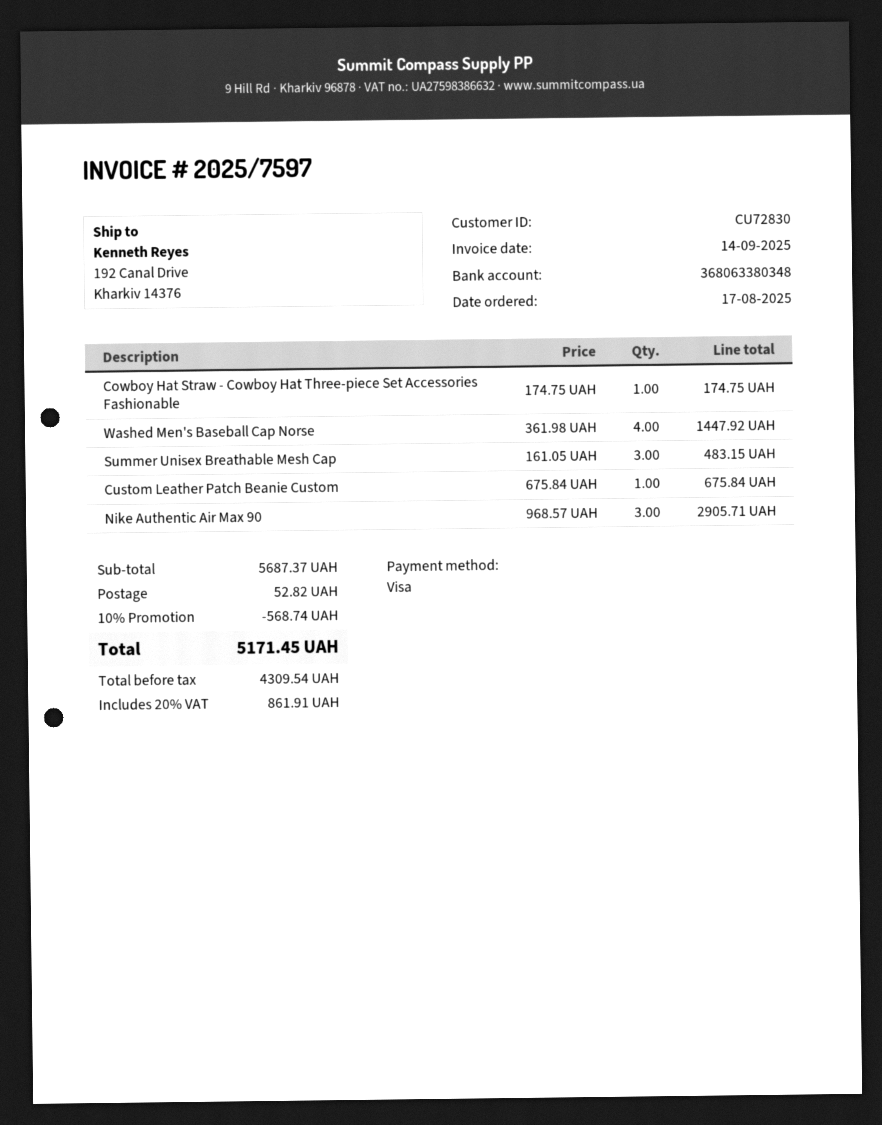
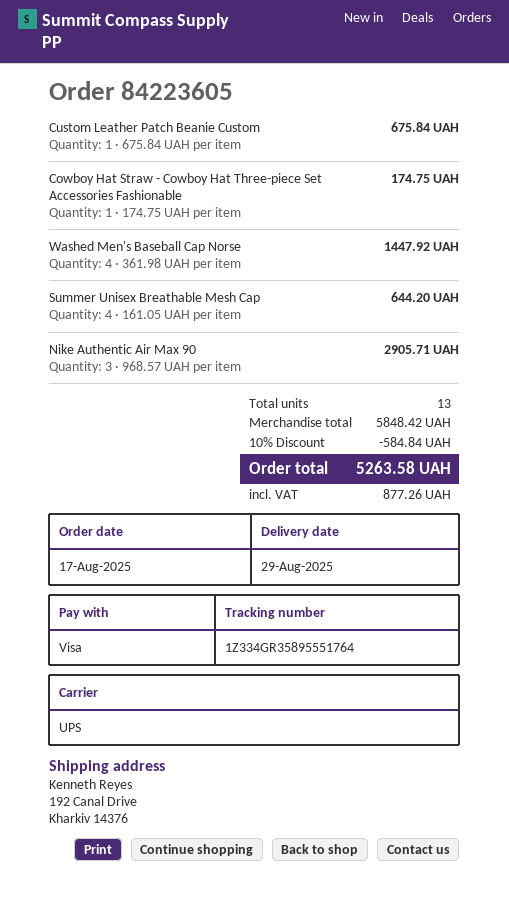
Summer Unisex Breathable Mesh Cap: 3 x 161.05 = 483.15 -> 4 x 161.05 = 644.20
subtotal: 5687.37 -> 5848.42
discount: 10% = 568.74 -> 10% = 584.84
shipping: 52.82 -> none
tax: 861.91 -> 877.26
total: 5171.45 -> 5263.58

